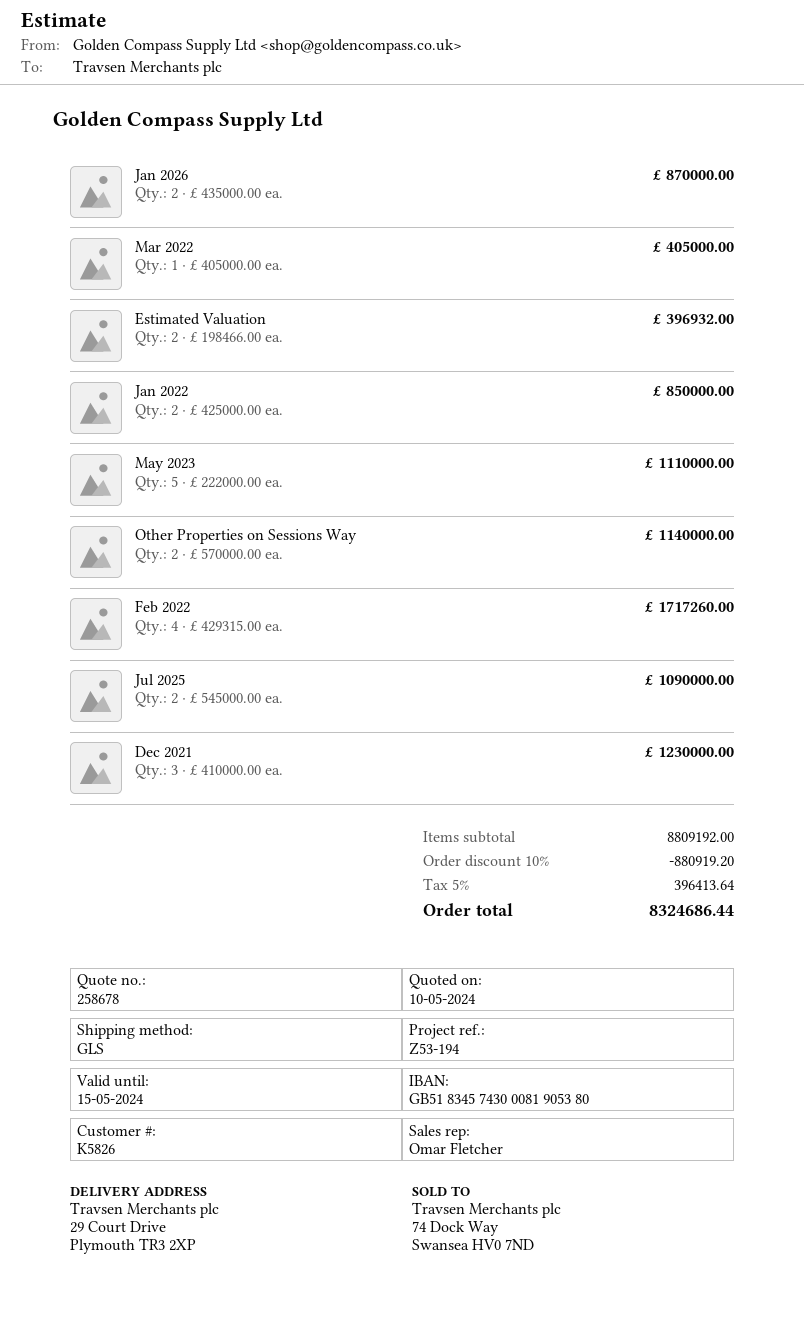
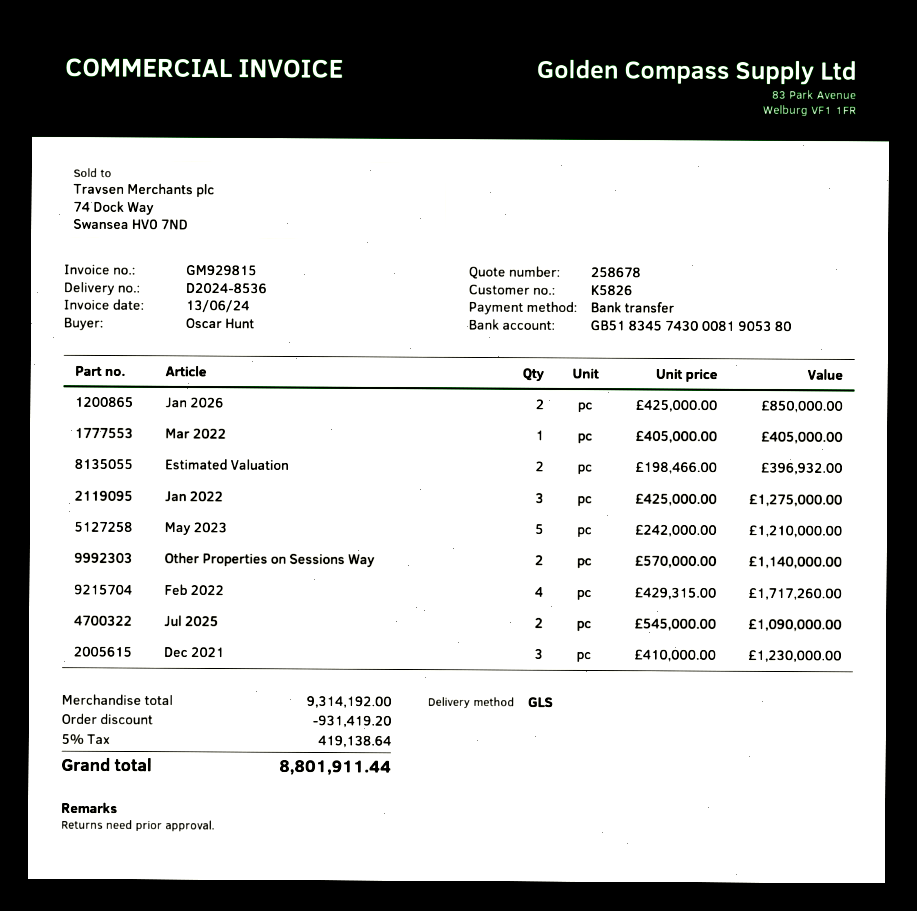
Jan 2026: 2 x 435000.00 = 870000.00 -> 2 x 425000.00 = 850000.00
Jan 2022: 2 x 425000.00 = 850000.00 -> 3 x 425000.00 = 1275000.00
May 2023: 5 x 222000.00 = 1110000.00 -> 5 x 242000.00 = 1210000.00
subtotal: 8809192.00 -> 9314192.00
discount: 880919.20 -> 931419.20
tax: 5% = 396413.64 -> 5% = 419138.64
total: 8324686.44 -> 8801911.44

